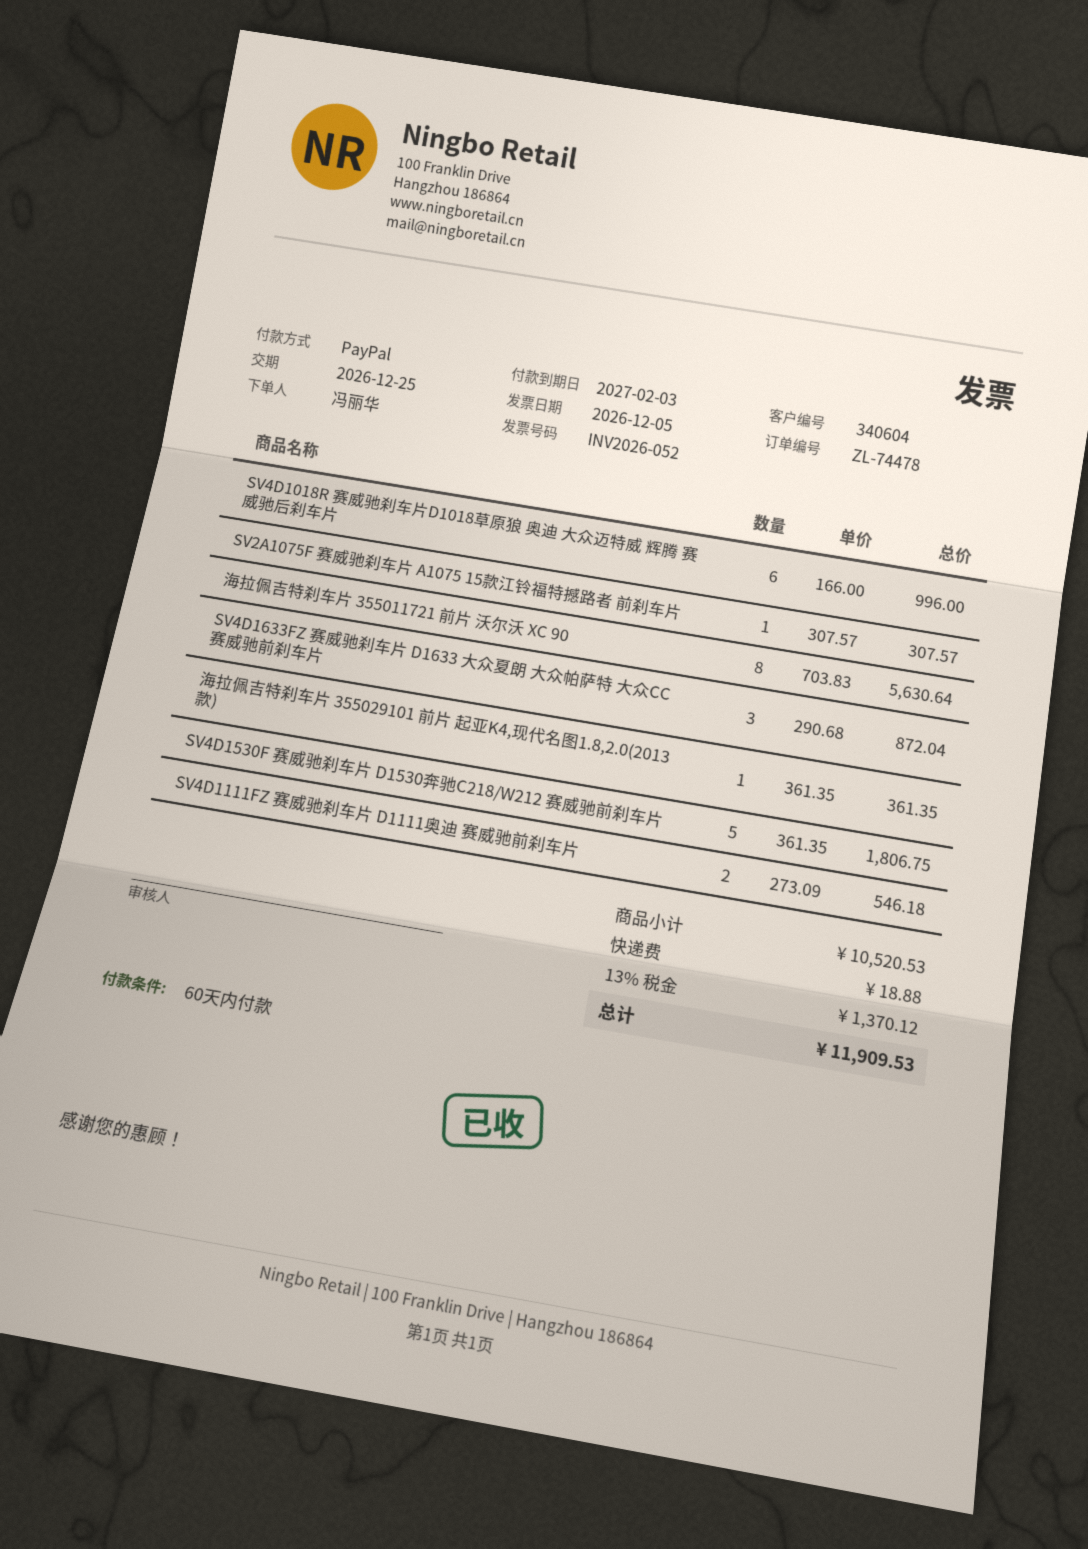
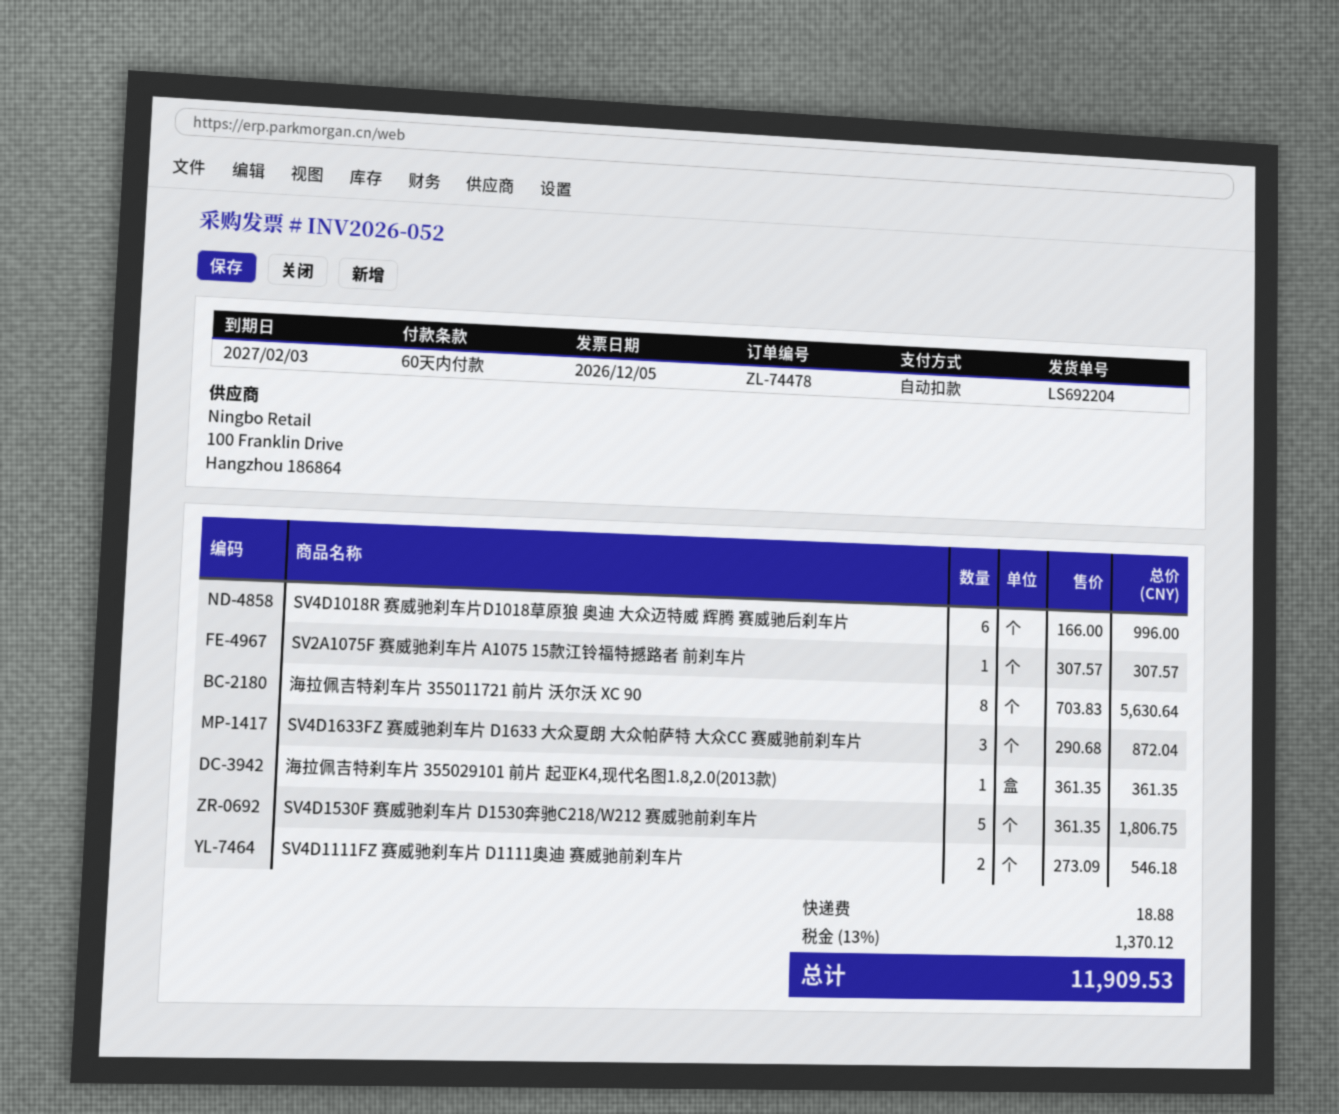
payment method: PayPal -> direct debit

